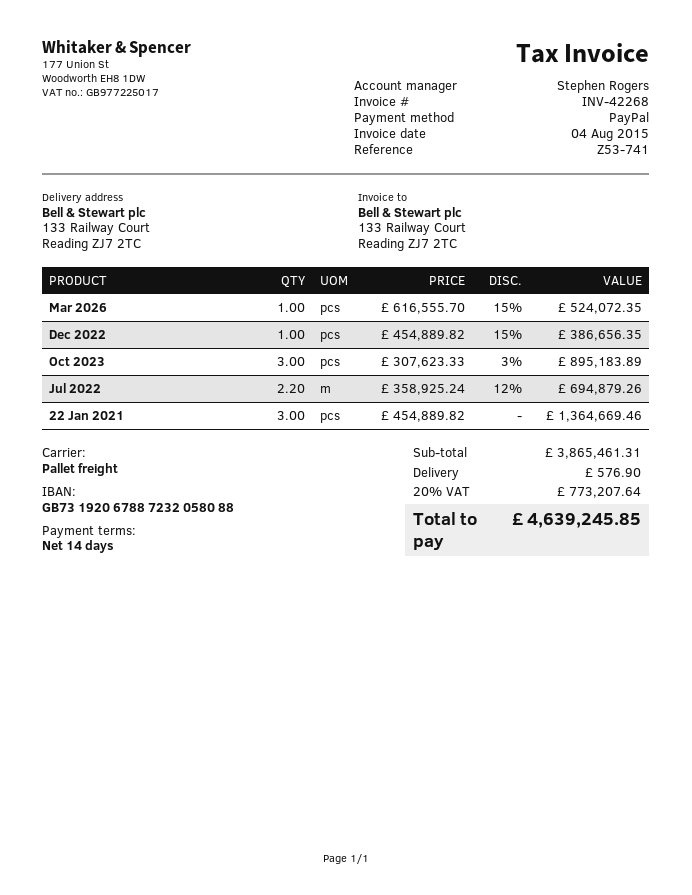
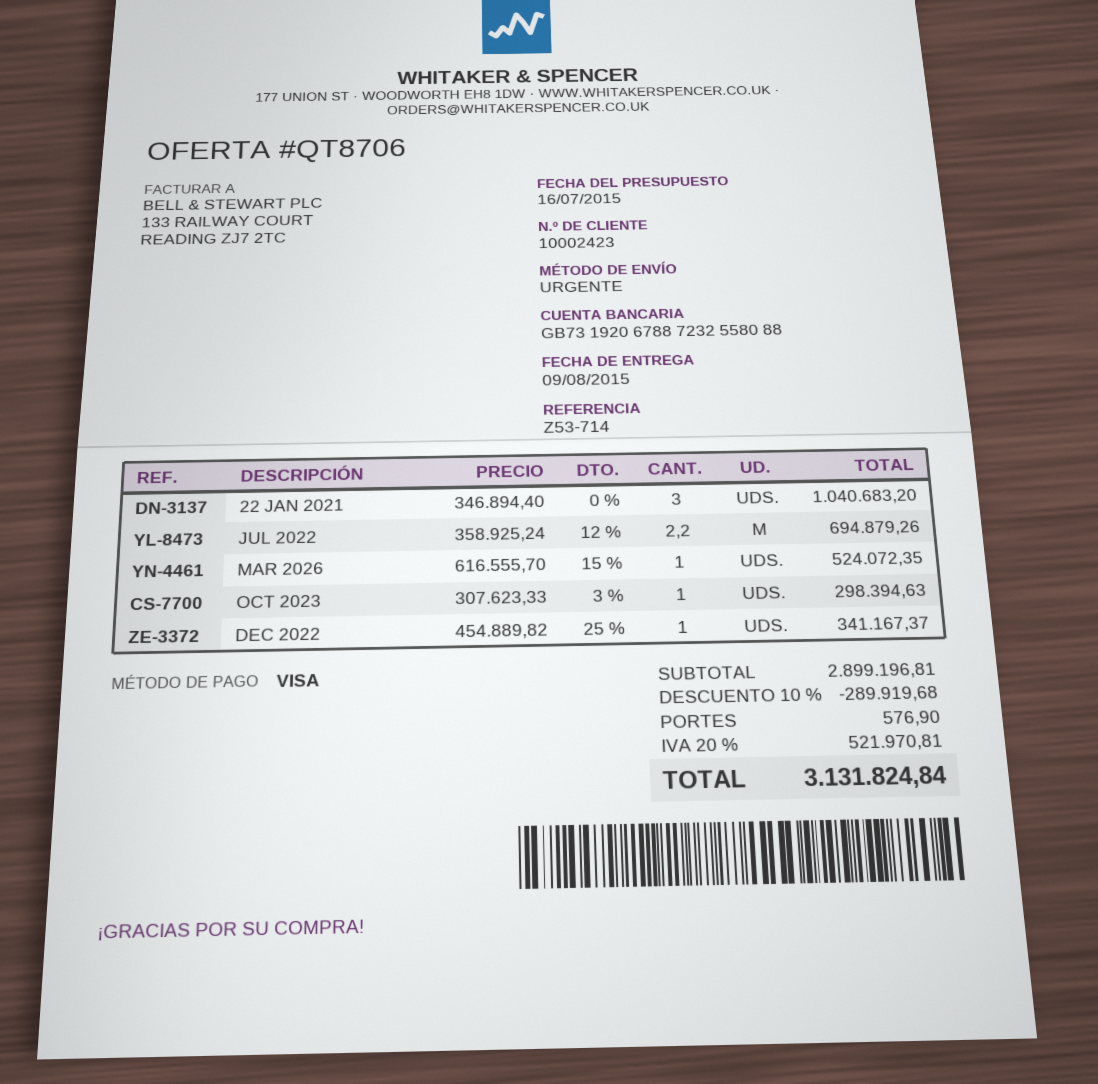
reference: Z53-741 -> Z53-714
payment method: PayPal -> Visa
bank account: GB73192067887232058088 -> GB73192067887232558088
shipping method: pallet freight -> express
Dec 2022: 1 x 454889.82 - 15% = 386656.35 -> 1 x 454889.82 - 25% = 341167.37
Oct 2023: 3 x 307623.33 - 3% = 895183.89 -> 1 x 307623.33 - 3% = 298394.63
22 Jan 2021: 3 x 454889.82 = 1364669.46 -> 3 x 346894.40 = 1040683.20
subtotal: 3865461.31 -> 2899196.81
discount: none -> 10% = 289919.68
tax: 20% = 773207.64 -> 20% = 521970.81
total: 4639245.85 -> 3131824.84

